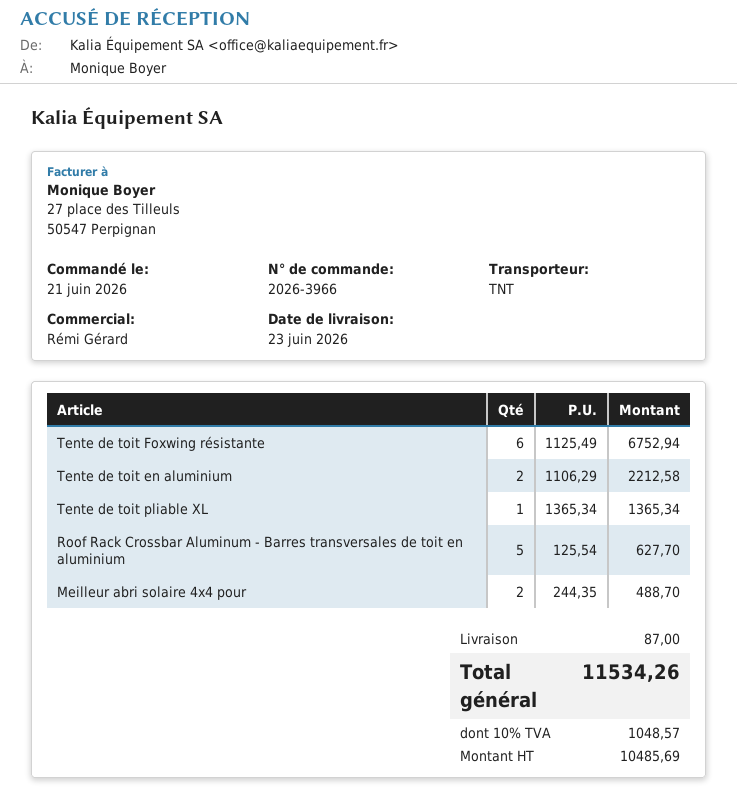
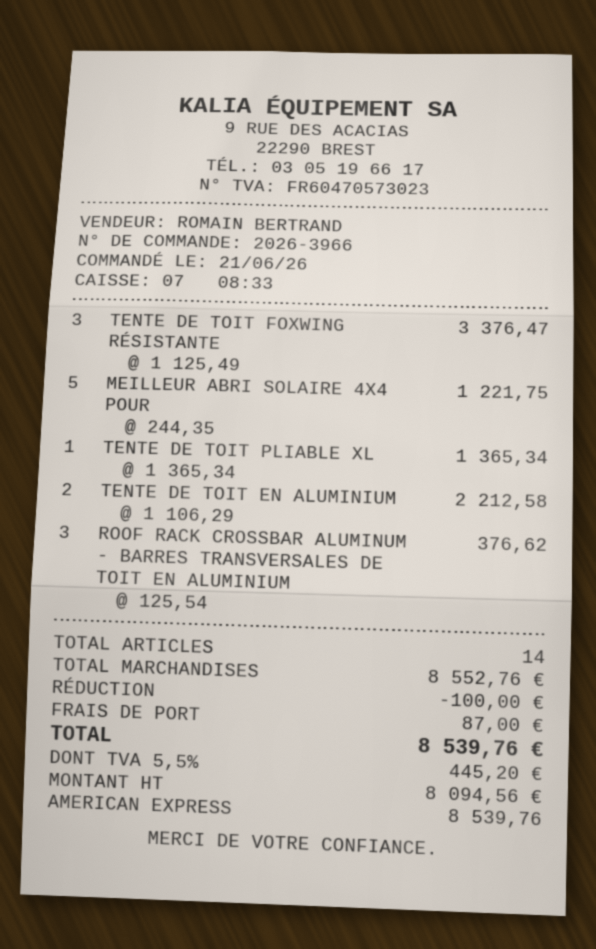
sales rep: Rémi Gérard -> ROMAIN BERTRAND
Tente de toit Foxwing résistante: 6 x 1125.49 = 6752.94 -> 3 x 1125.49 = 3376.47
Roof Rack Crossbar Aluminum - Barres transversales de toit en aluminium: 5 x 125.54 = 627.70 -> 3 x 125.54 = 376.62
Meilleur abri solaire 4x4 pour: 2 x 244.35 = 488.70 -> 5 x 244.35 = 1221.75
discount: none -> 100.00
net: 10485.69 -> 8094.56
tax: 10% = 1048.57 -> 5.5% = 445.20
total: 11534.26 -> 8539.76

